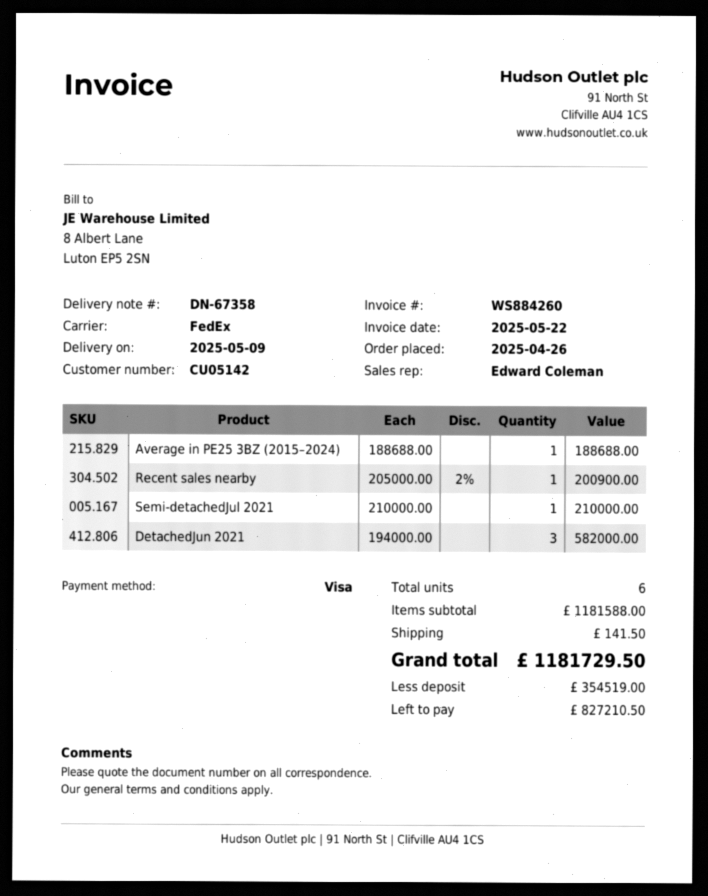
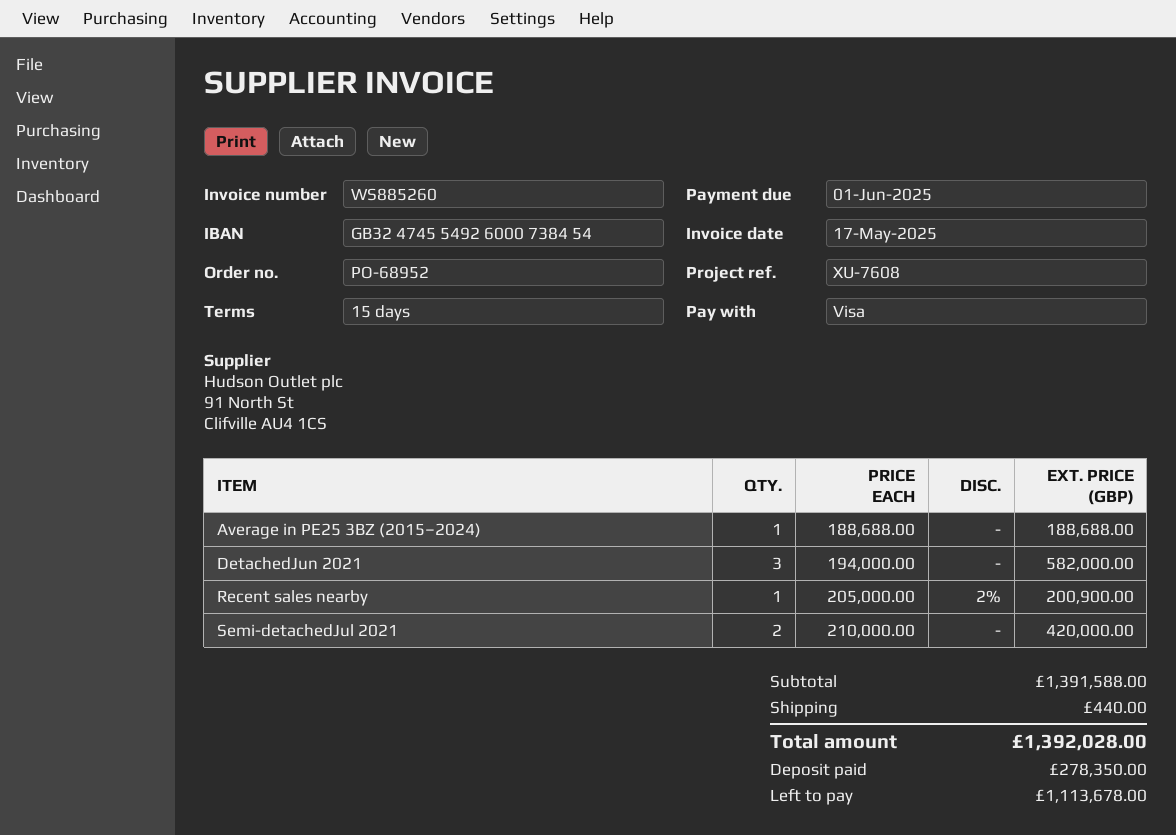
invoice number: WS884260 -> WS885260
invoice date: 2025-05-22 -> 2025-05-17
Semi-detachedJul 2021: 1 x 210000.00 = 210000.00 -> 2 x 210000.00 = 420000.00
subtotal: 1181588.00 -> 1391588.00
shipping: 141.50 -> 440.00
total: 1181729.50 -> 1392028.00
deposit: 354519.00 -> 278350.00
balance: 827210.50 -> 1113678.00

